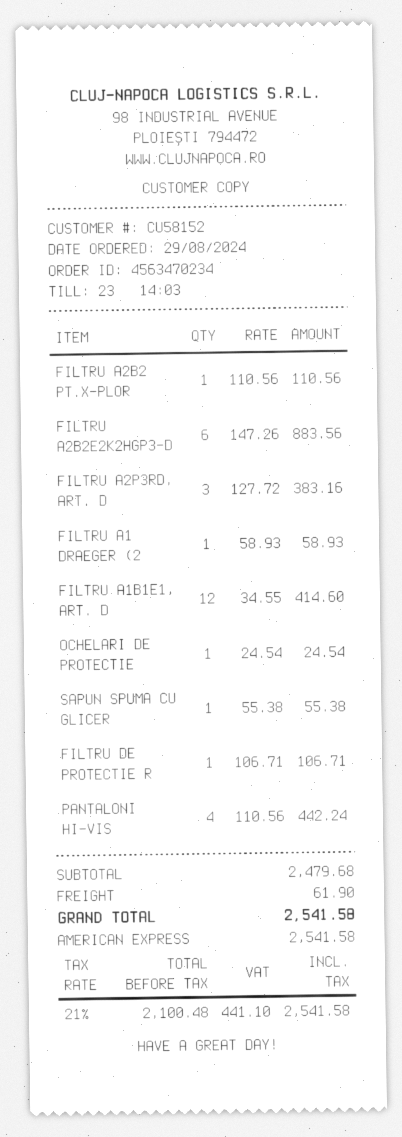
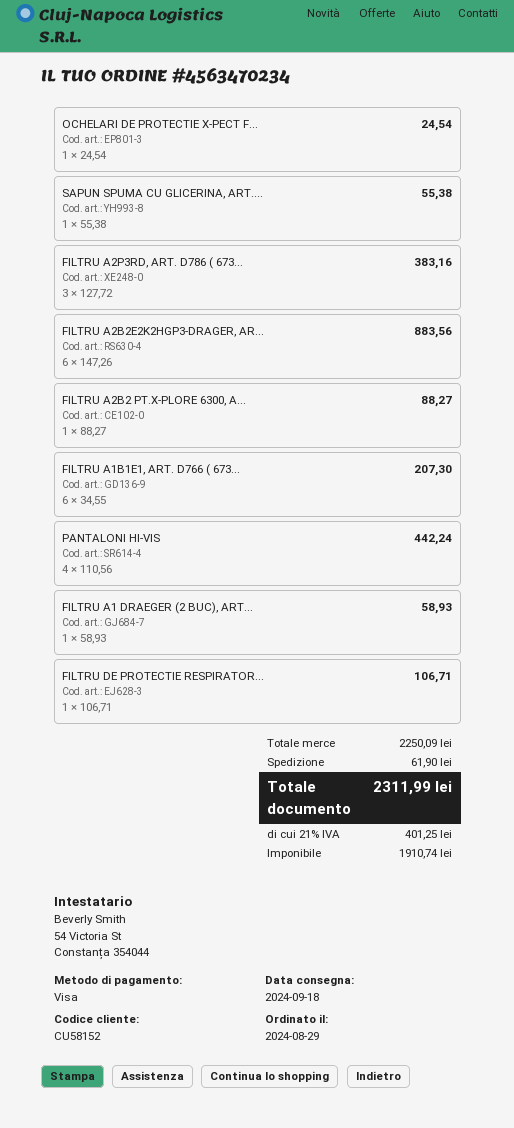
payment method: American Express -> Visa
FILTRU A2B2 PT.X-PLOR: 1 x 110.56 = 110.56 -> 1 x 88.27 = 88.27
FILTRU A1B1E1, ART. D: 12 x 34.55 = 414.60 -> 6 x 34.55 = 207.30
subtotal: 2479.68 -> 2250.09
net: 2100.48 -> 1910.74
tax: 21% = 441.10 -> 21% = 401.25
total: 2541.58 -> 2311.99

